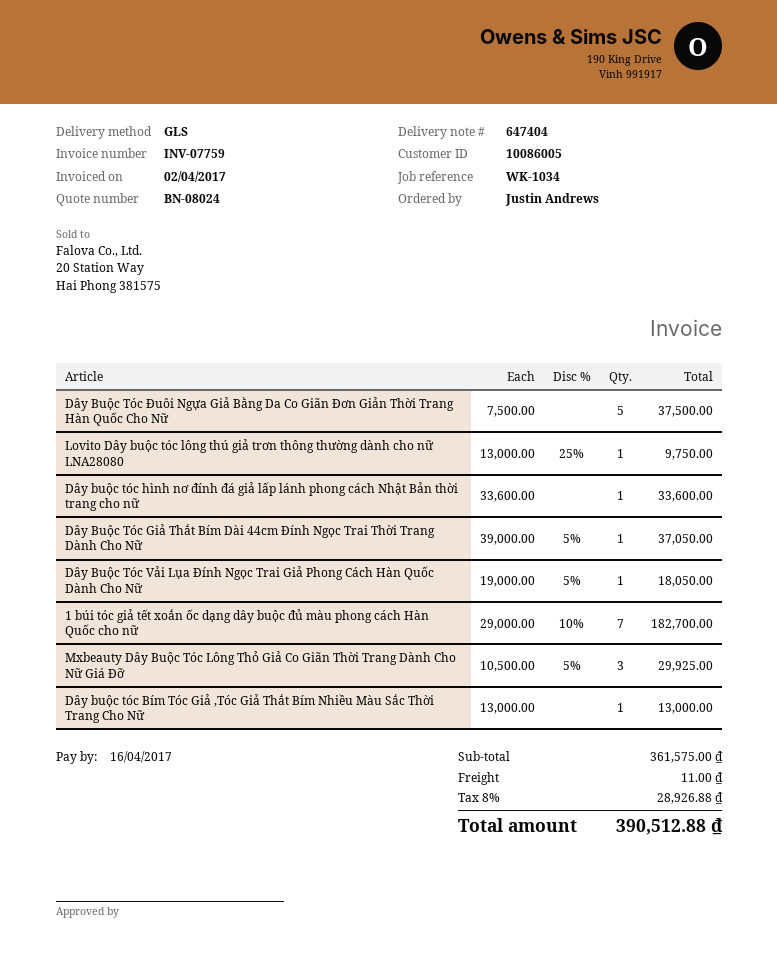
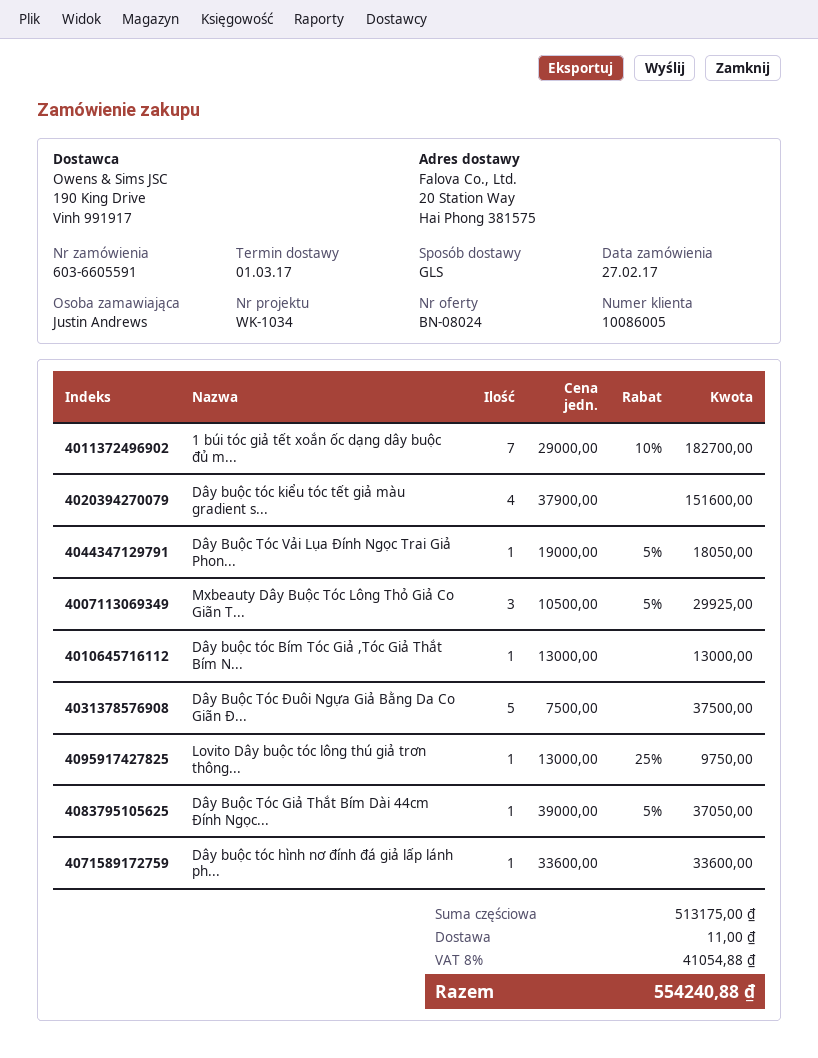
Dây buộc tóc kiểu tóc tết giả màu gradient s...: none -> 4 x 37900.00 = 151600.00
subtotal: 361575.00 -> 513175.00
tax: 8% = 28926.88 -> 8% = 41054.88
total: 390512.88 -> 554240.88

